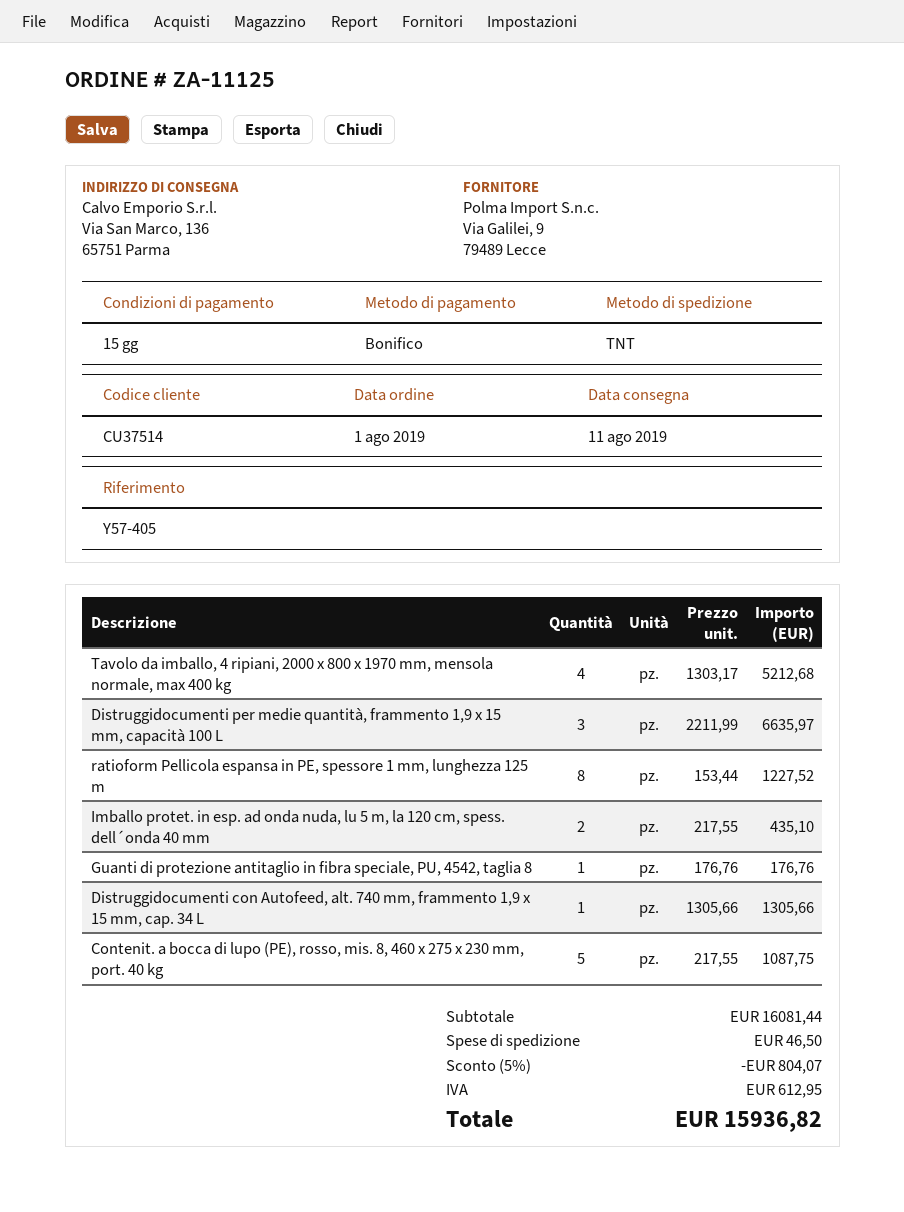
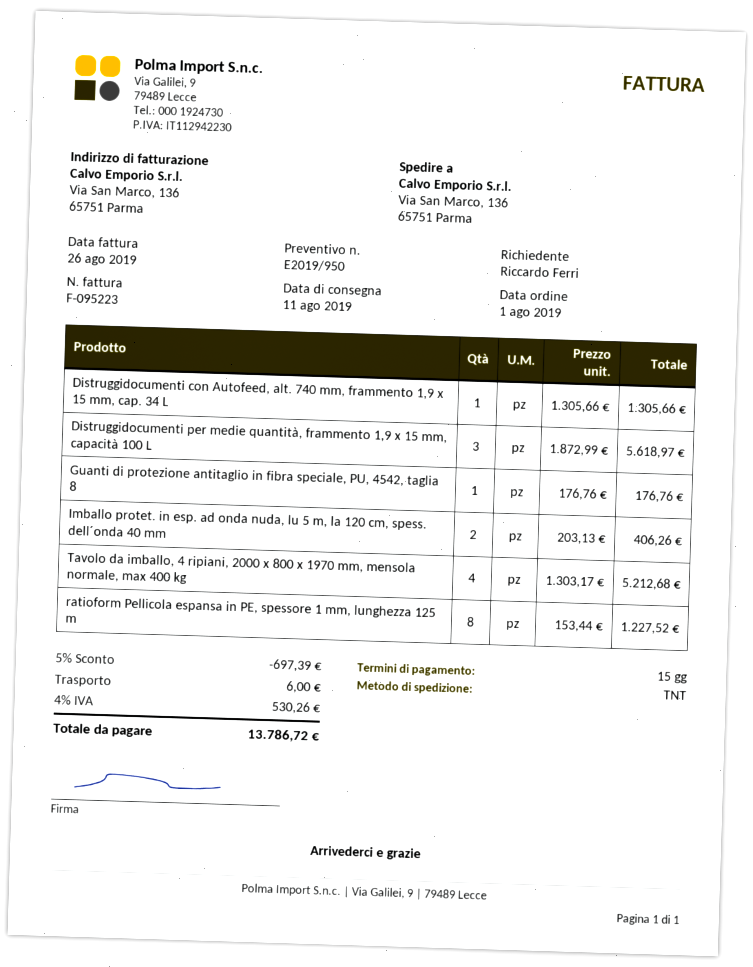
Distruggidocumenti per medie quantità, frammento 1,9 x 15 mm, capacità 100 L: 3 x 2211.99 = 6635.97 -> 3 x 1872.99 = 5618.97
Imballo protet. in esp. ad onda nuda, lu 5 m, la 120 cm, spess. dell´onda 40 mm: 2 x 217.55 = 435.10 -> 2 x 203.13 = 406.26
Contenit. a bocca di lupo (PE), rosso, mis. 8, 460 x 275 x 230 mm, port. 40 kg: 5 x 217.55 = 1087.75 -> none
discount: 5% = 804.07 -> 5% = 697.39
shipping: 46.50 -> 6.00
tax: 612.95 -> 530.26
total: 15936.82 -> 13786.72

